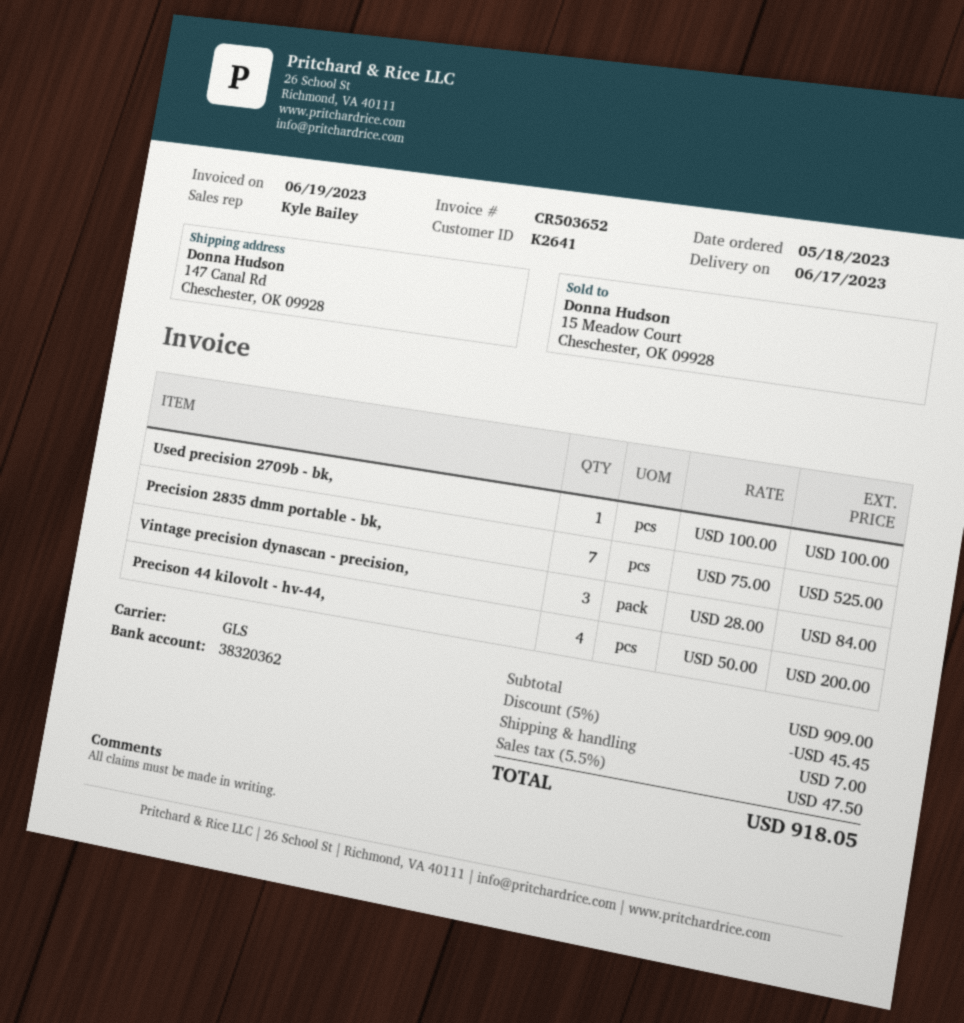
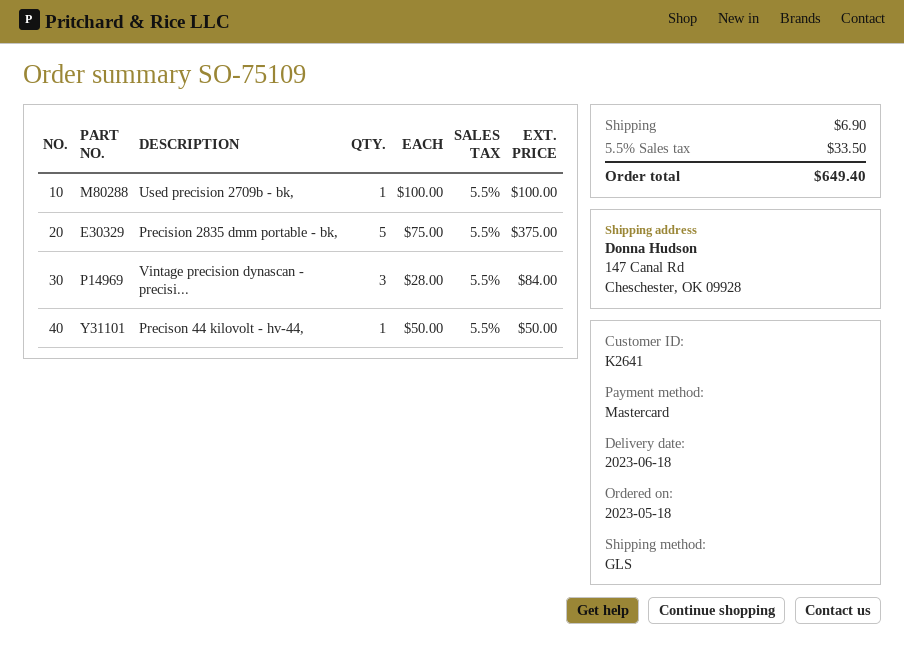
delivery date: 2023-06-17 -> 2023-06-18
Precision 2835 dmm portable - bk,: 7 x 75.00 = 525.00 -> 5 x 75.00 = 375.00
Precison 44 kilovolt - hv-44,: 4 x 50.00 = 200.00 -> 1 x 50.00 = 50.00
discount: 5% = 45.45 -> none
shipping: 7.00 -> 6.90
tax: 5.5% = 47.50 -> 5.5% = 33.50
total: 918.05 -> 649.40

